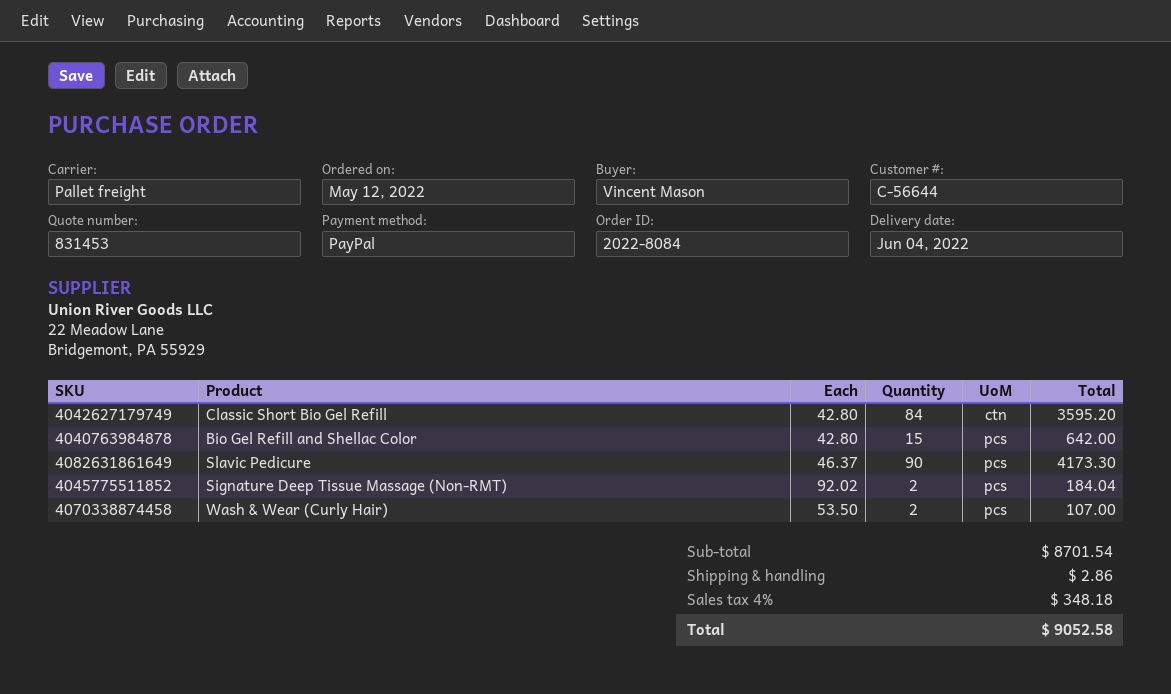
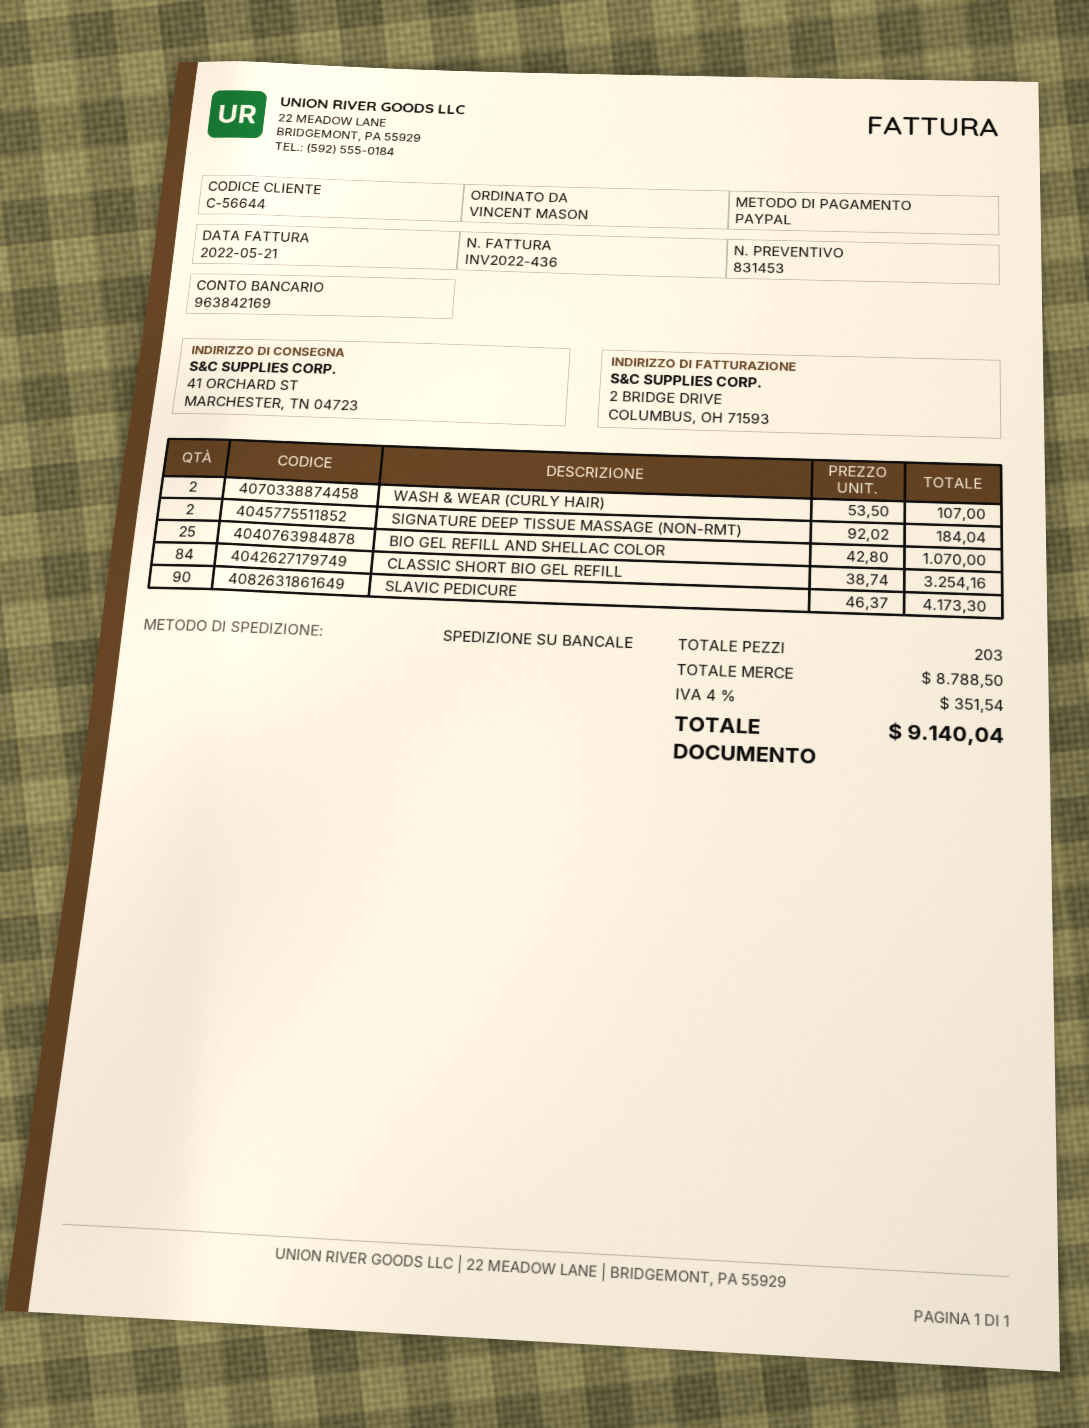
Classic Short Bio Gel Refill: 84 x 42.80 = 3595.20 -> 84 x 38.74 = 3254.16
Bio Gel Refill and Shellac Color: 15 x 42.80 = 642.00 -> 25 x 42.80 = 1070.00
subtotal: 8701.54 -> 8788.50
shipping: 2.86 -> none
tax: 4% = 348.18 -> 4% = 351.54
total: 9052.58 -> 9140.04

